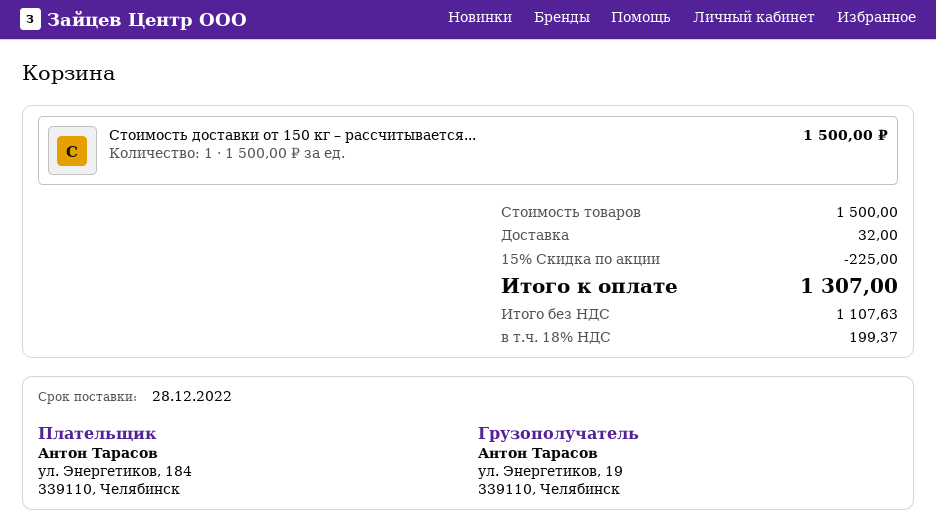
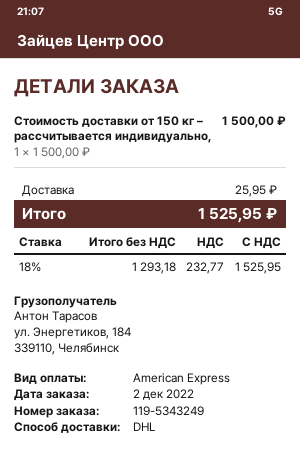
ship to: ул. Энергетиков, 19, 339110, Челябинск -> ул. Энергетиков, 184, 339110, Челябинск
discount: 15% = 225.00 -> none
shipping: 32.00 -> 25.95
net: 1107.63 -> 1293.18
tax: 18% = 199.37 -> 18% = 232.77
total: 1307.00 -> 1525.95

